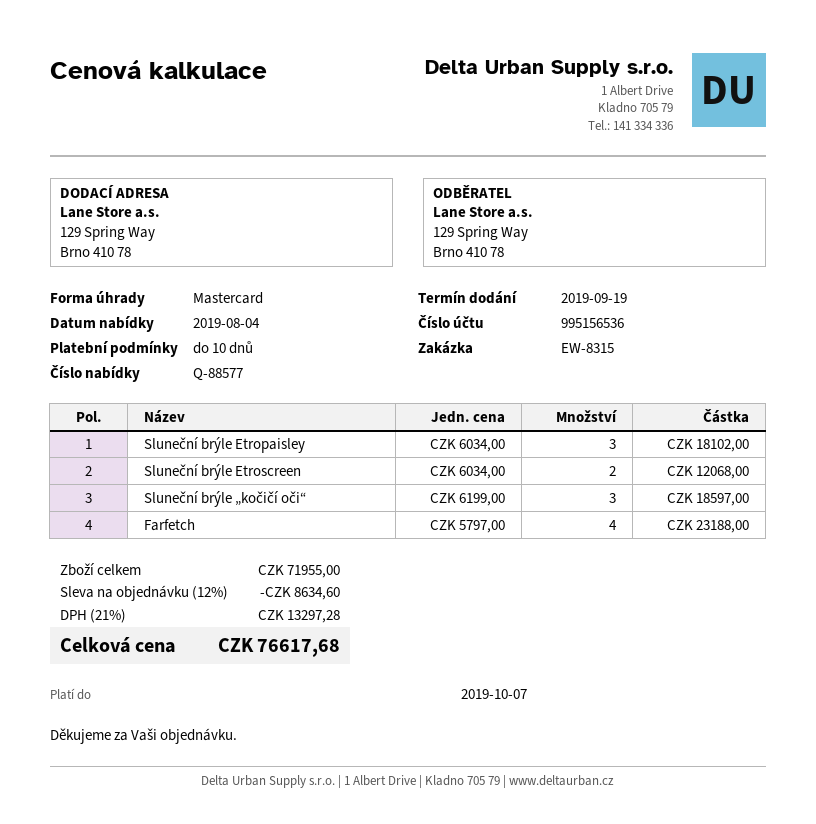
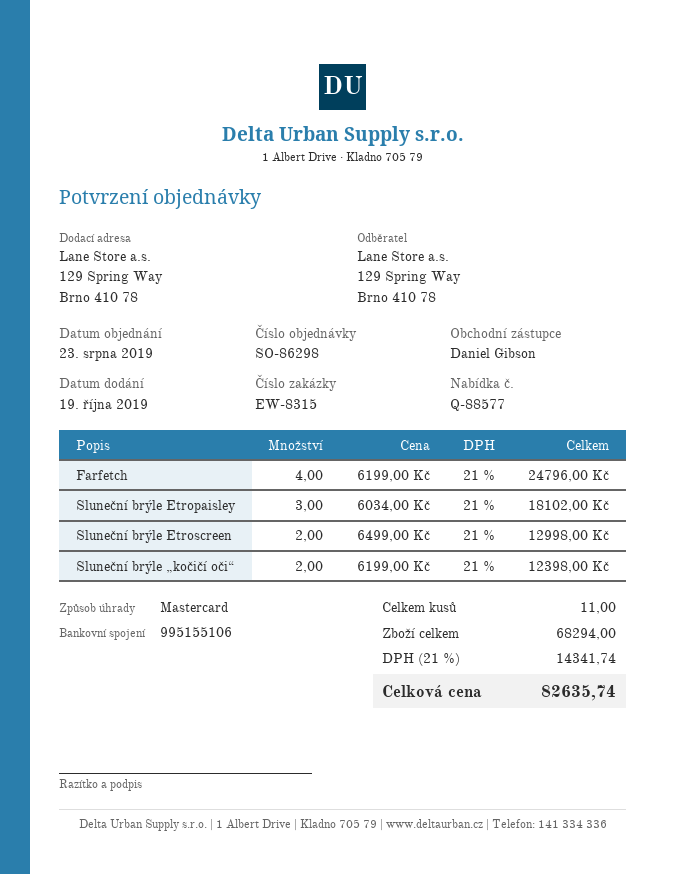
delivery date: 2019-09-19 -> 2019-10-19
bank account: 995156536 -> 995155106
Sluneční brýle Etroscreen: 2 x 6034.00 = 12068.00 -> 2 x 6499.00 = 12998.00
Sluneční brýle „kočičí oči“: 3 x 6199.00 = 18597.00 -> 2 x 6199.00 = 12398.00
Farfetch: 4 x 5797.00 = 23188.00 -> 4 x 6199.00 = 24796.00
subtotal: 71955.00 -> 68294.00
discount: 12% = 8634.60 -> none
tax: 21% = 13297.28 -> 21% = 14341.74
total: 76617.68 -> 82635.74

